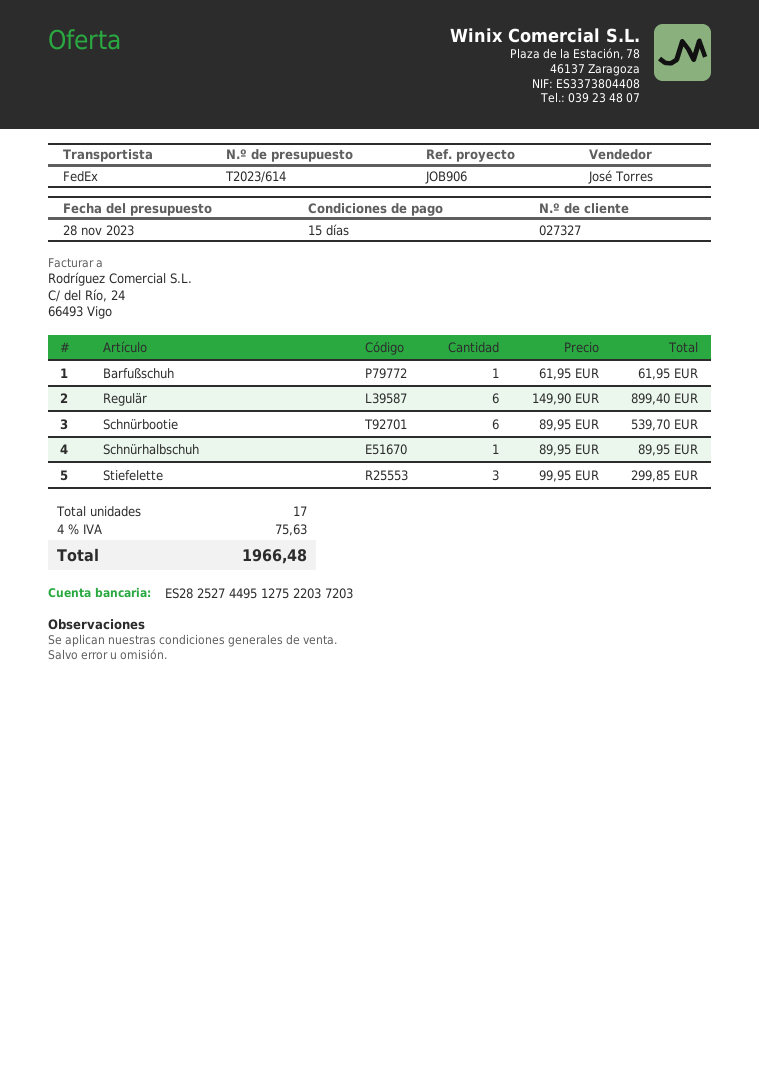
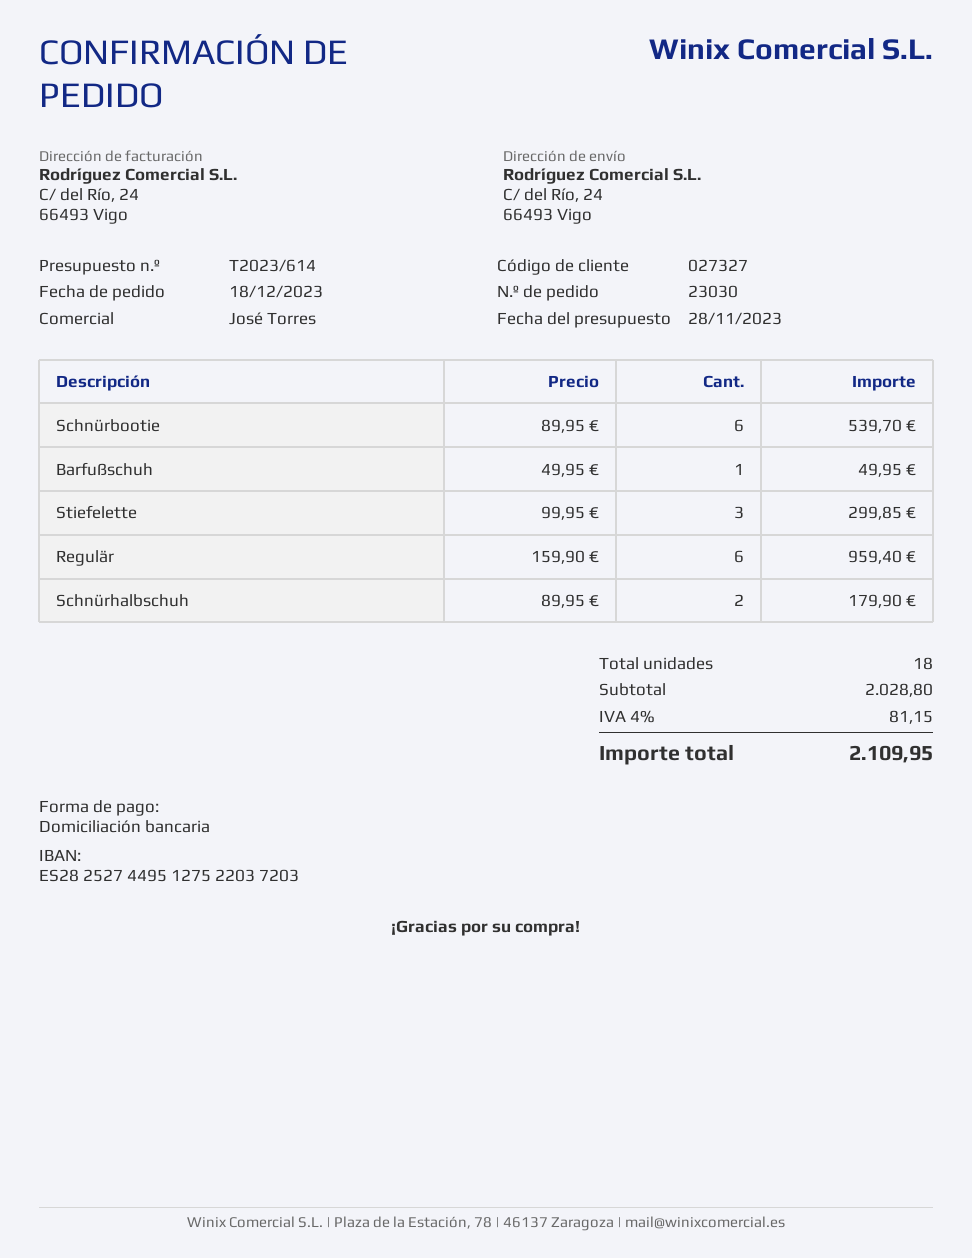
Barfußschuh: 1 x 61.95 = 61.95 -> 1 x 49.95 = 49.95
Regulär: 6 x 149.90 = 899.40 -> 6 x 159.90 = 959.40
Schnürhalbschuh: 1 x 89.95 = 89.95 -> 2 x 89.95 = 179.90
total quantity: 17 -> 18
tax: 4% = 75.63 -> 4% = 81.15
total: 1966.48 -> 2109.95

